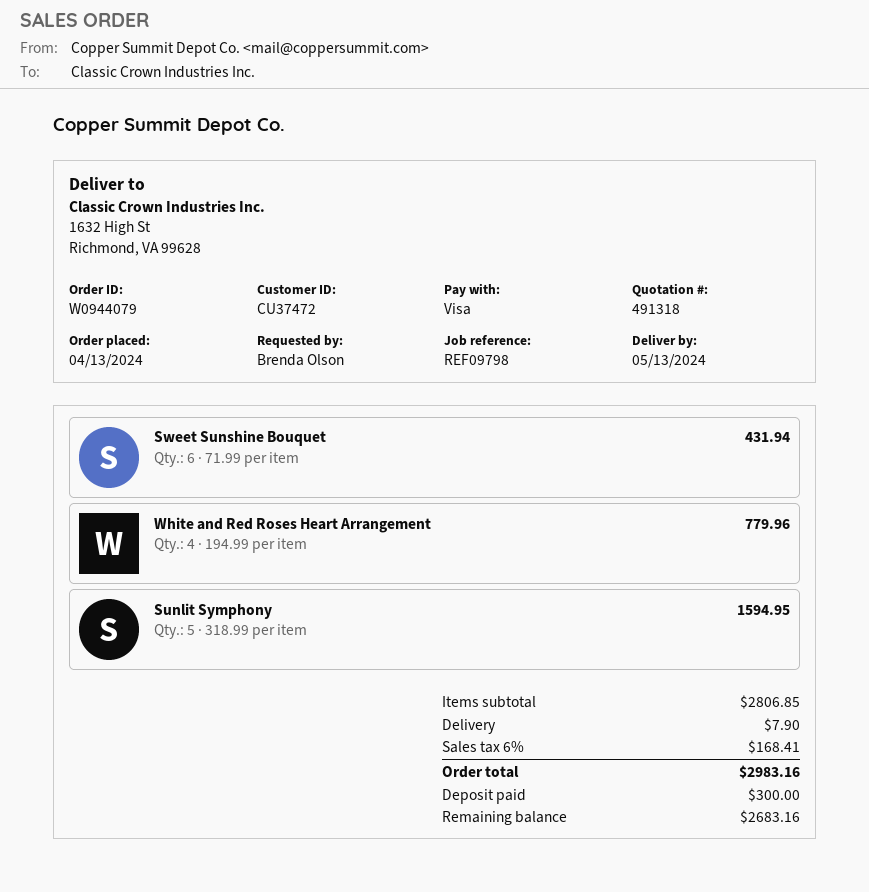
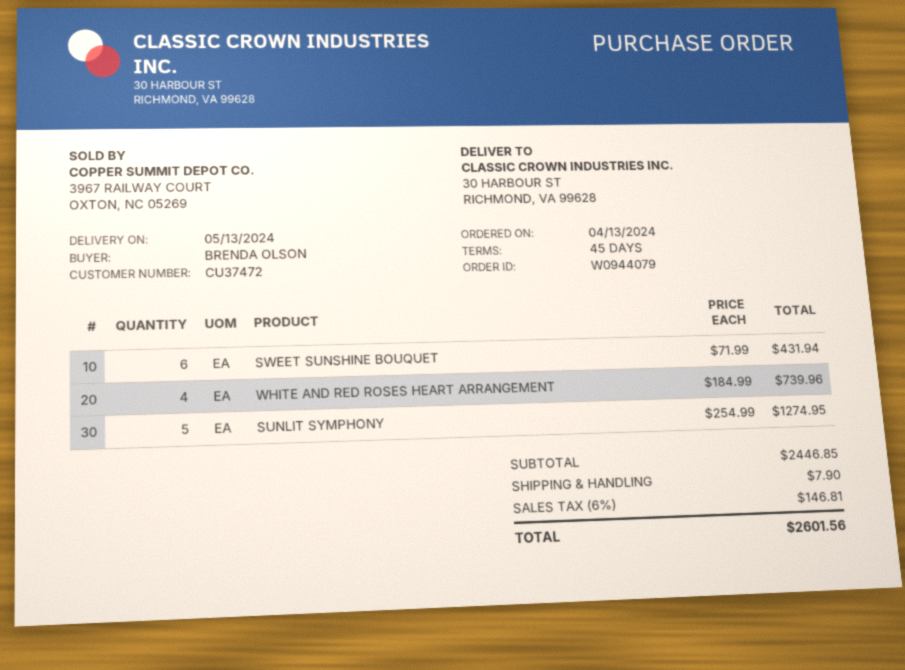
ship to: 1632 High St, Richmond, VA 99628 -> 30 HARBOUR ST, RICHMOND, VA 99628
White and Red Roses Heart Arrangement: 4 x 194.99 = 779.96 -> 4 x 184.99 = 739.96
Sunlit Symphony: 5 x 318.99 = 1594.95 -> 5 x 254.99 = 1274.95
subtotal: 2806.85 -> 2446.85
tax: 6% = 168.41 -> 6% = 146.81
total: 2983.16 -> 2601.56

